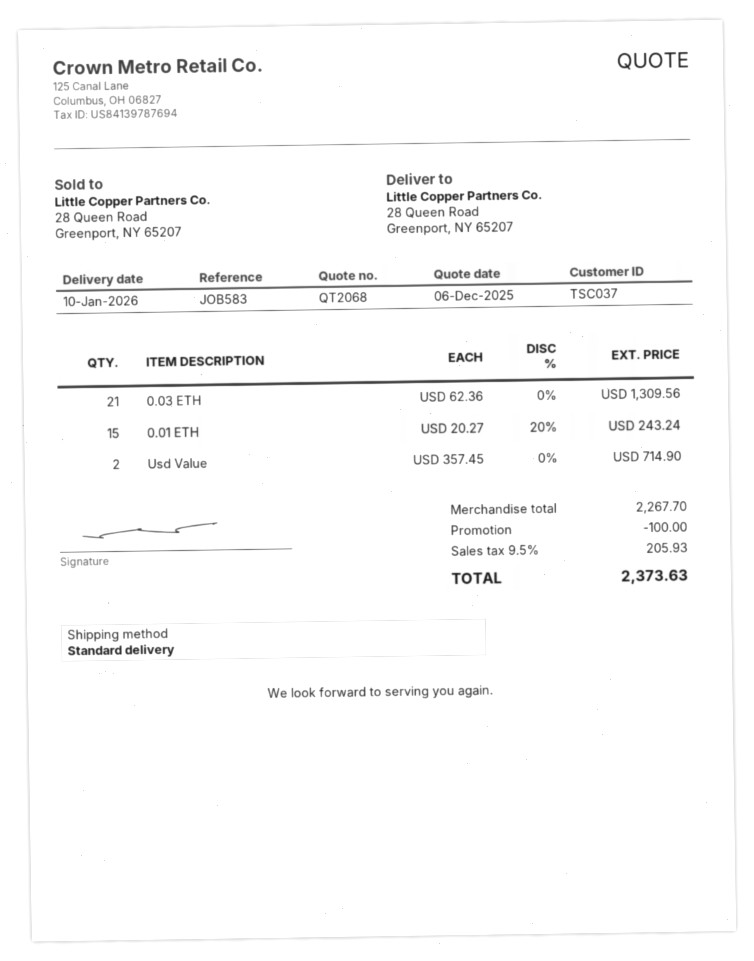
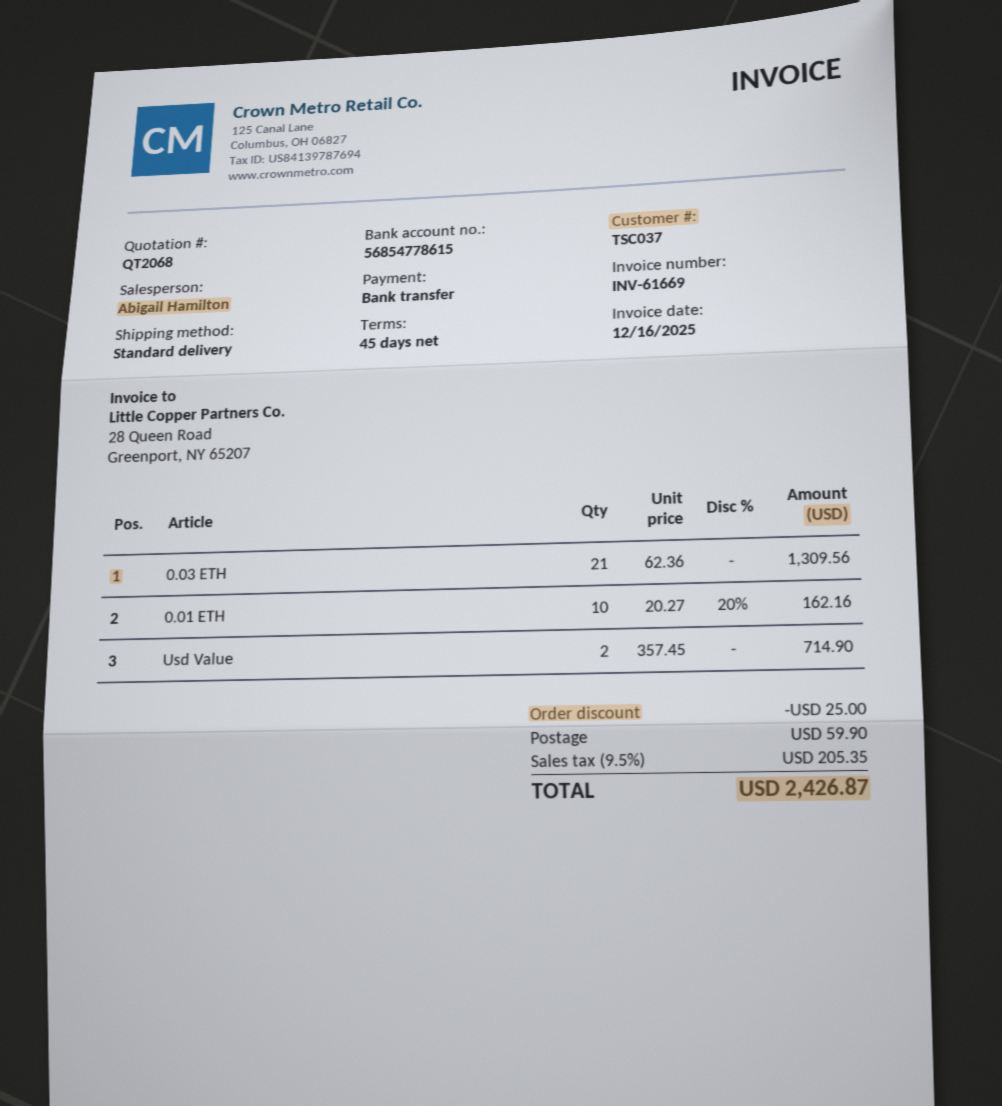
0.01 ETH: 15 x 20.27 - 20% = 243.24 -> 10 x 20.27 - 20% = 162.16
discount: 100.00 -> 25.00
shipping: none -> 59.90
tax: 9.5% = 205.93 -> 9.5% = 205.35
total: 2373.63 -> 2426.87

